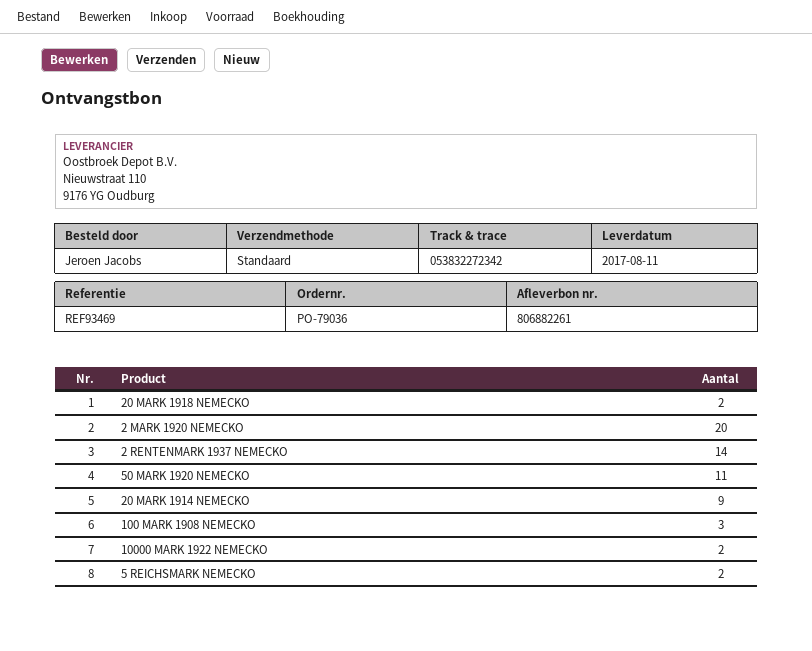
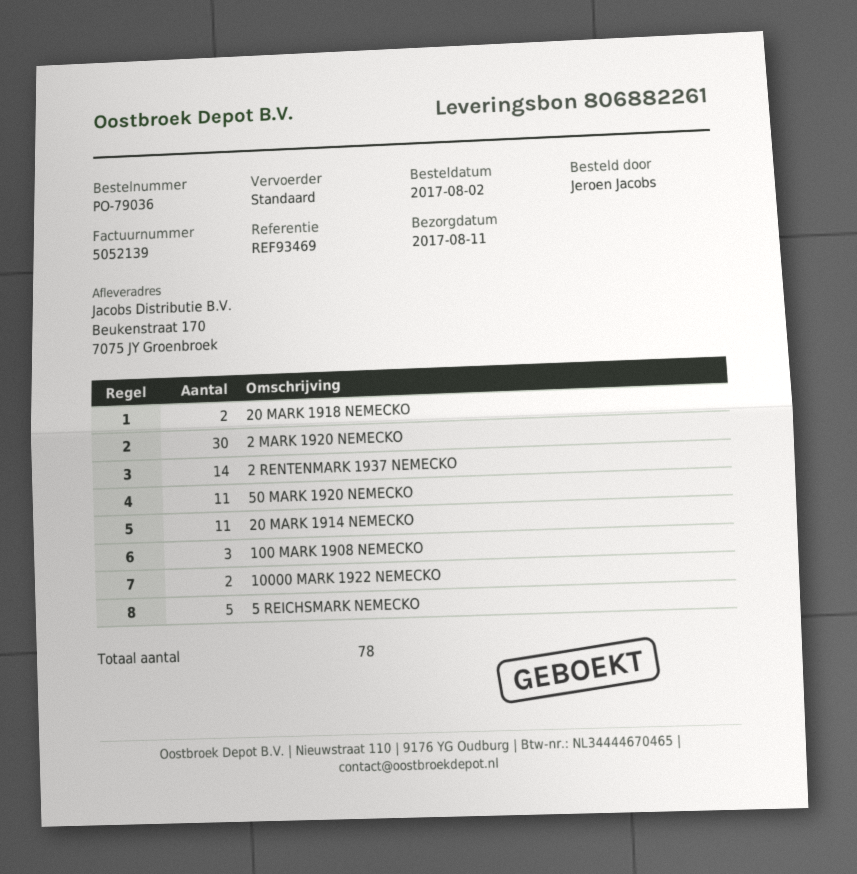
2 MARK 1920 NEMECKO: 20 -> 30
20 MARK 1914 NEMECKO: 9 -> 11
5 REICHSMARK NEMECKO: 2 -> 5

